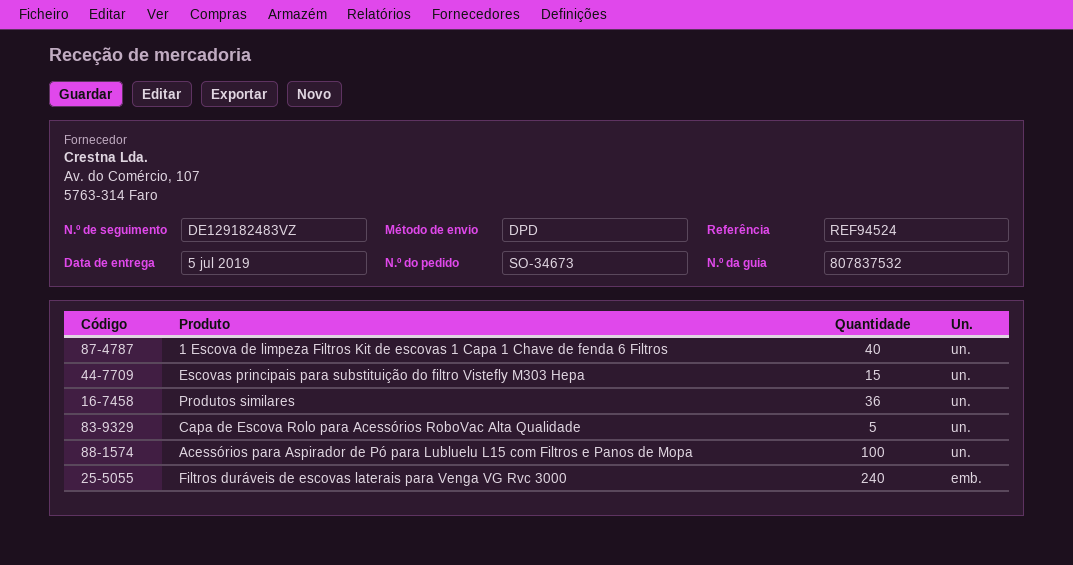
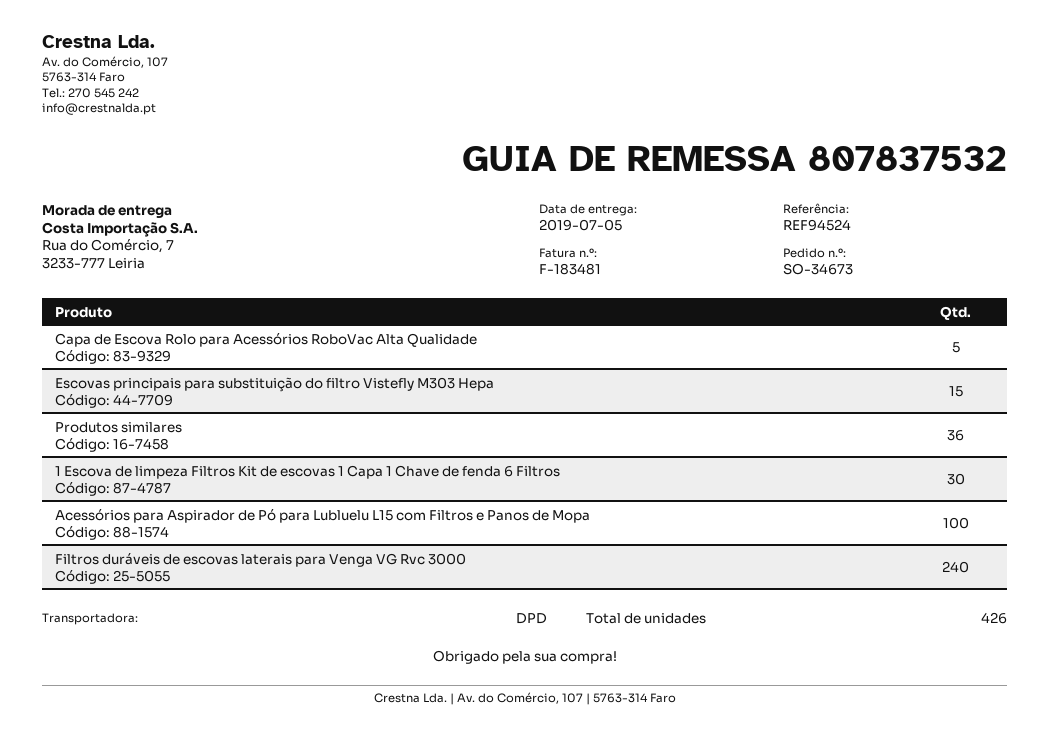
1 Escova de limpeza Filtros Kit de escovas 1 Capa 1 Chave de fenda 6 Filtros: 40 -> 30

